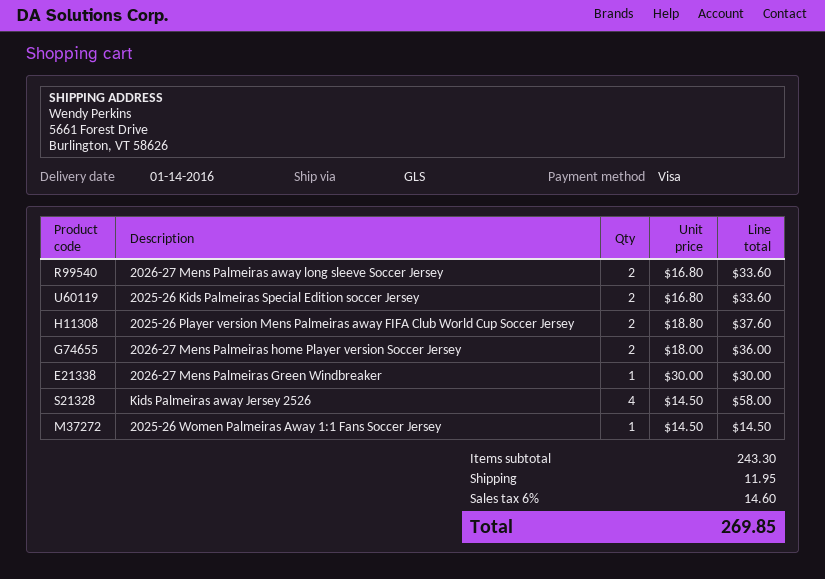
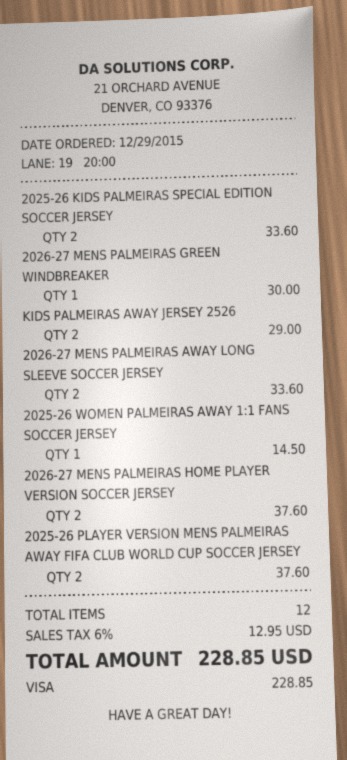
2026-27 Mens Palmeiras home Player version Soccer Jersey: 2 for 36.00 -> 2 for 37.60
Kids Palmeiras away Jersey 2526: 4 for 58.00 -> 2 for 29.00
shipping: 11.95 -> none
tax: 6% = 14.60 -> 6% = 12.95
total: 269.85 -> 228.85

